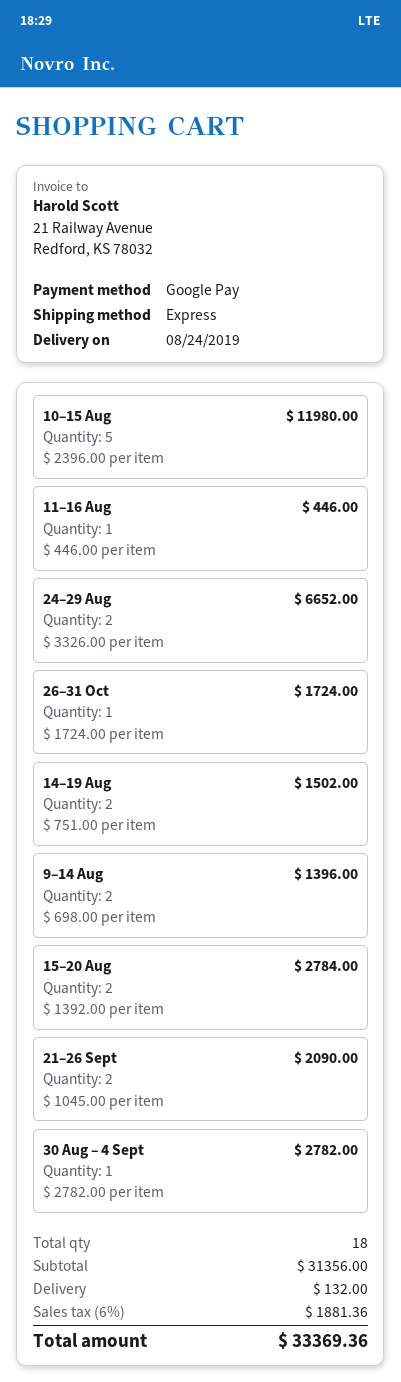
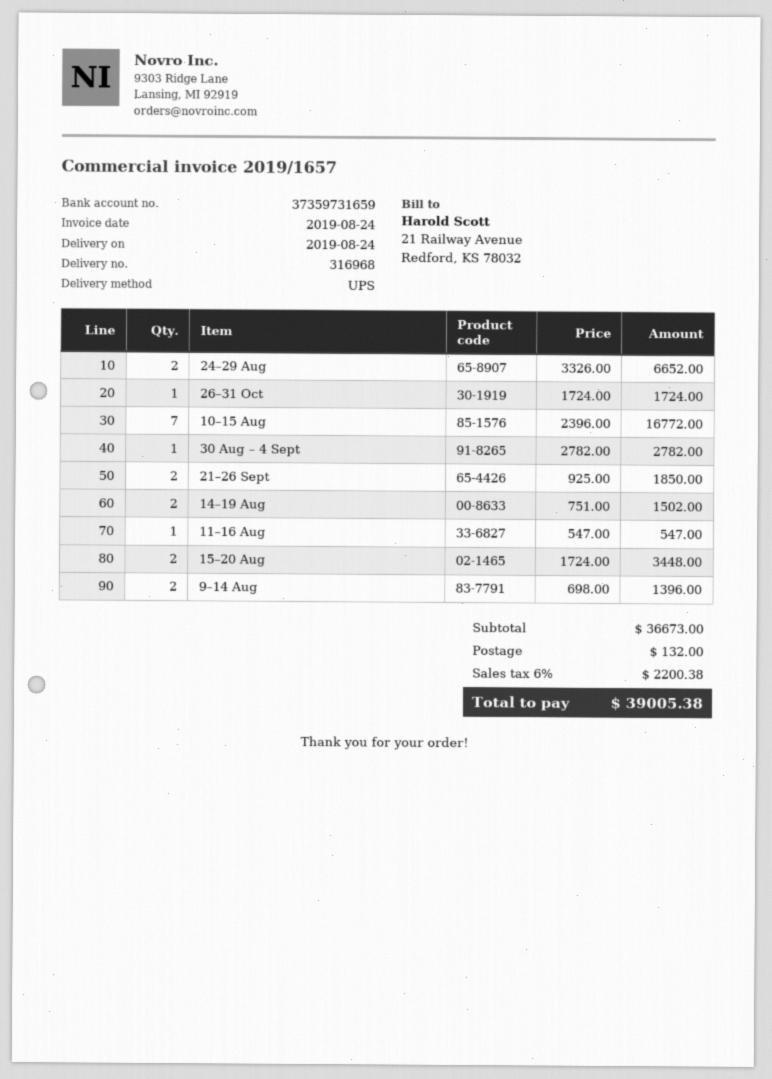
shipping method: express -> UPS
10–15 Aug: 5 x 2396.00 = 11980.00 -> 7 x 2396.00 = 16772.00
11–16 Aug: 1 x 446.00 = 446.00 -> 1 x 547.00 = 547.00
15–20 Aug: 2 x 1392.00 = 2784.00 -> 2 x 1724.00 = 3448.00
21–26 Sept: 2 x 1045.00 = 2090.00 -> 2 x 925.00 = 1850.00
subtotal: 31356.00 -> 36673.00
tax: 6% = 1881.36 -> 6% = 2200.38
total: 33369.36 -> 39005.38

